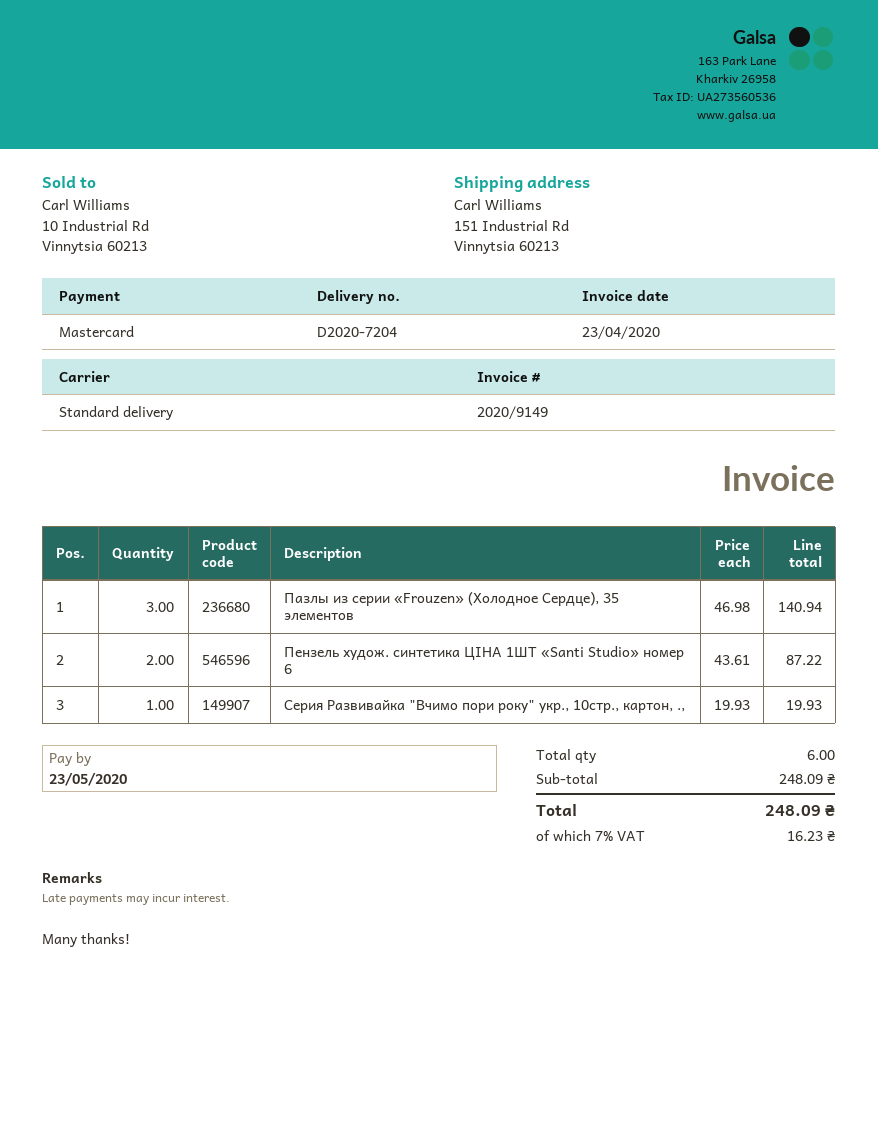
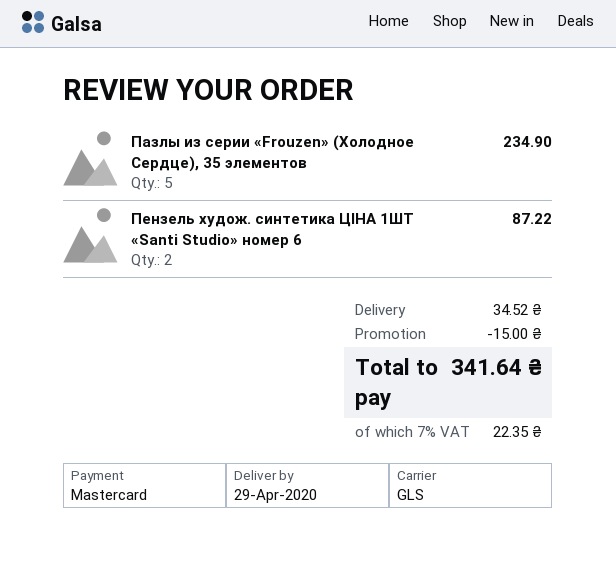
shipping method: standard -> GLS
Пазлы из серии «Frouzen» (Холодное Сердце), 35 элементов: 3 for 140.94 -> 5 for 234.90
Серия Развивайка "Вчимо пори року" укр., 10стр., картон, .,: 1 for 19.93 -> none
discount: none -> 15.00
shipping: none -> 34.52
tax: 7% = 16.23 -> 7% = 22.35
total: 248.09 -> 341.64

